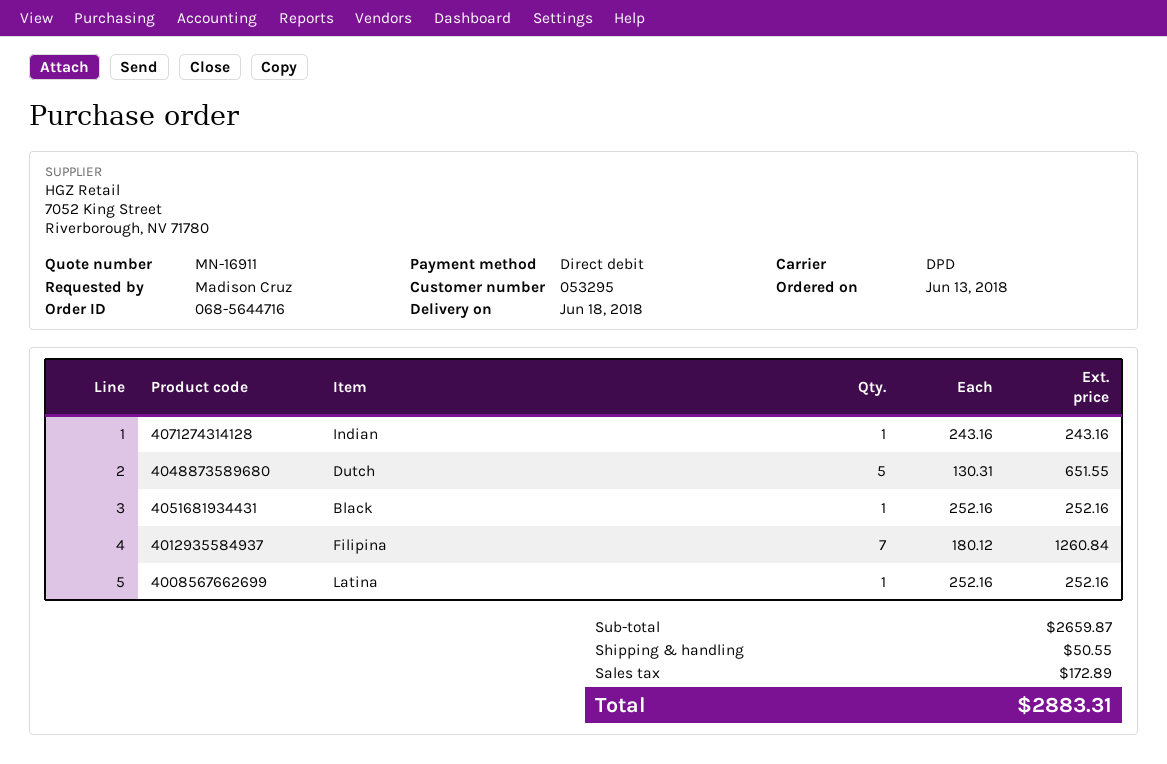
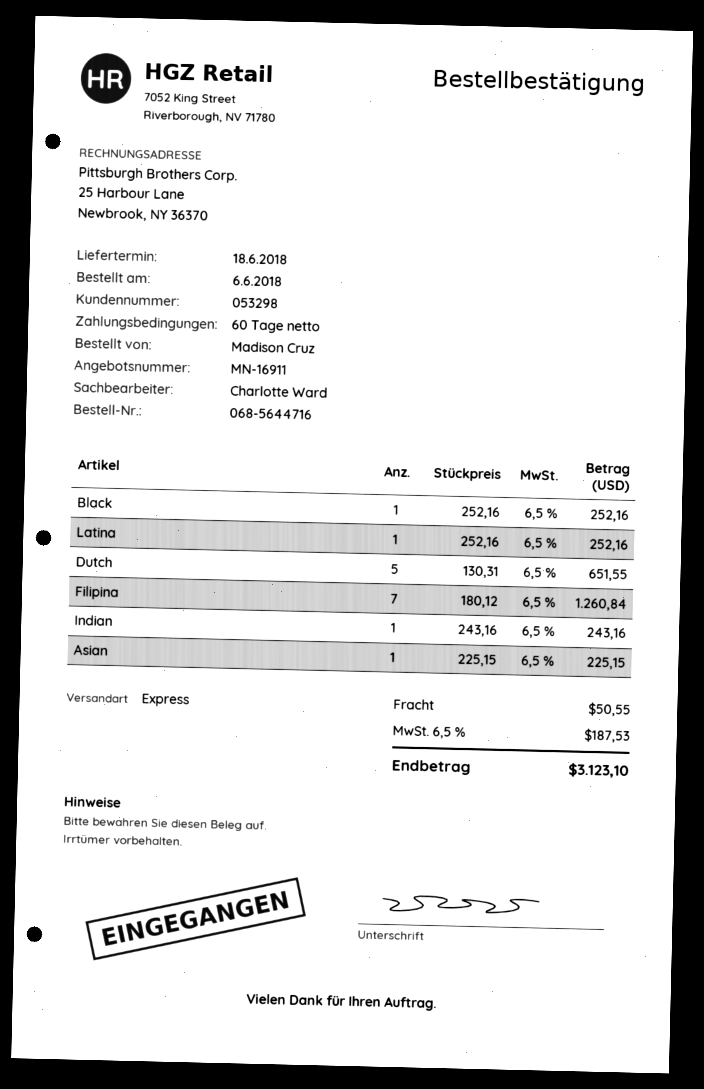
order date: 2018-06-13 -> 2018-06-06
customer number: 053295 -> 053298
shipping method: DPD -> express
Asian: none -> 1 x 225.15 = 225.15
tax: 172.89 -> 187.53
total: 2883.31 -> 3123.10

